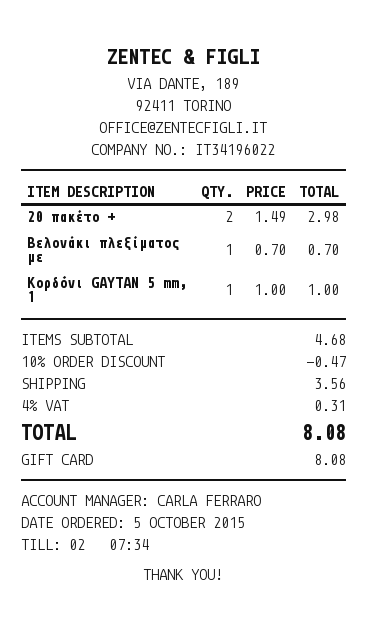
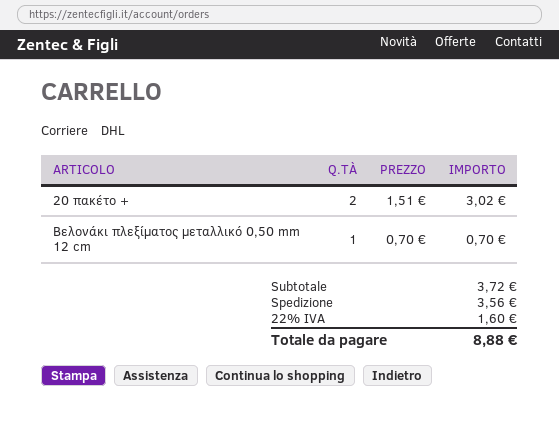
20 πακέτο +: 2 x 1.49 = 2.98 -> 2 x 1.51 = 3.02
Κορδόνι GAYTAN 5 mm, 1: 1 x 1.00 = 1.00 -> none
subtotal: 4.68 -> 3.72
discount: 10% = 0.47 -> none
tax: 4% = 0.31 -> 22% = 1.60
total: 8.08 -> 8.88

